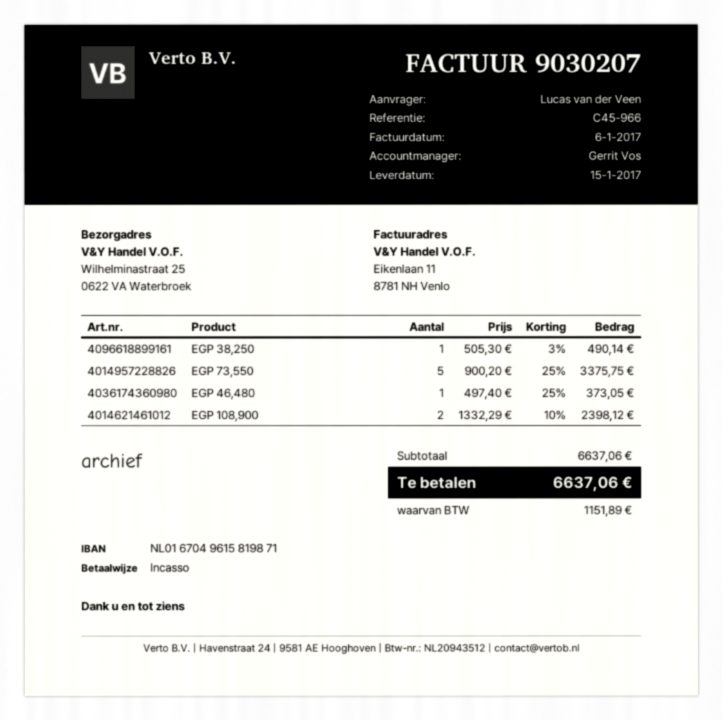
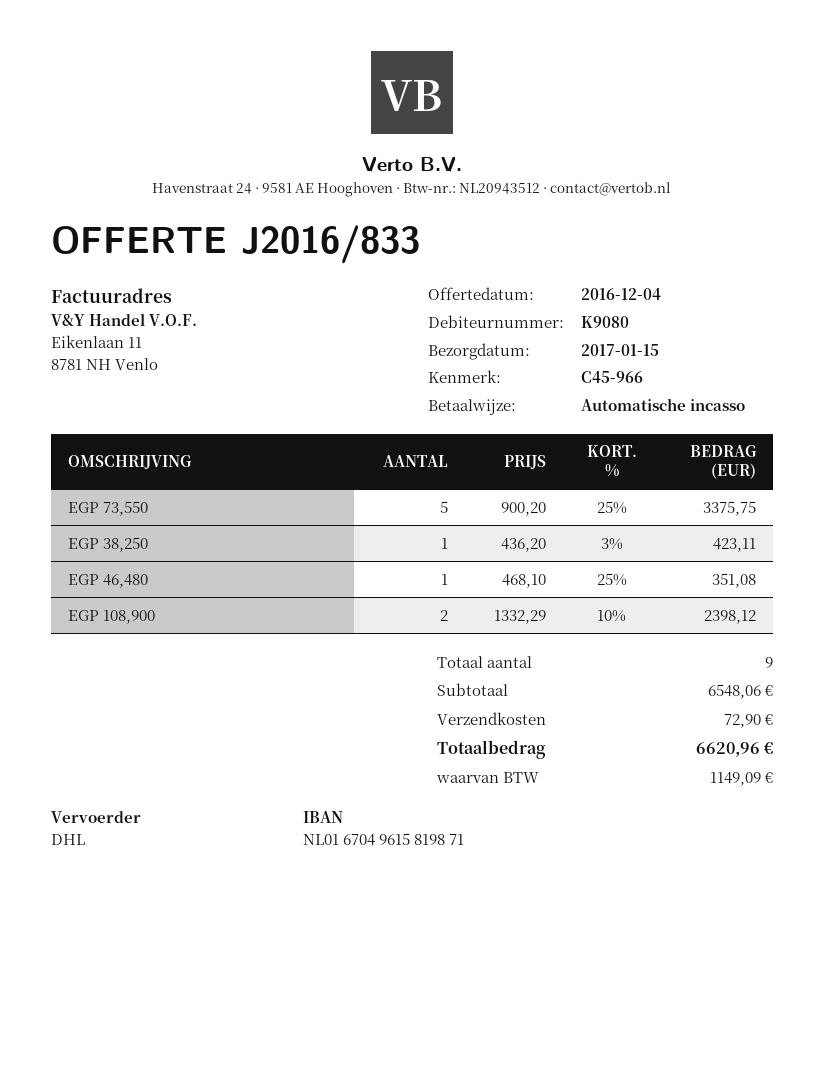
EGP 38,250: 1 x 505.30 - 3% = 490.14 -> 1 x 436.20 - 3% = 423.11
EGP 46,480: 1 x 497.40 - 25% = 373.05 -> 1 x 468.10 - 25% = 351.08
subtotal: 6637.06 -> 6548.06
shipping: none -> 72.90
tax: 1151.89 -> 1149.09
total: 6637.06 -> 6620.96

